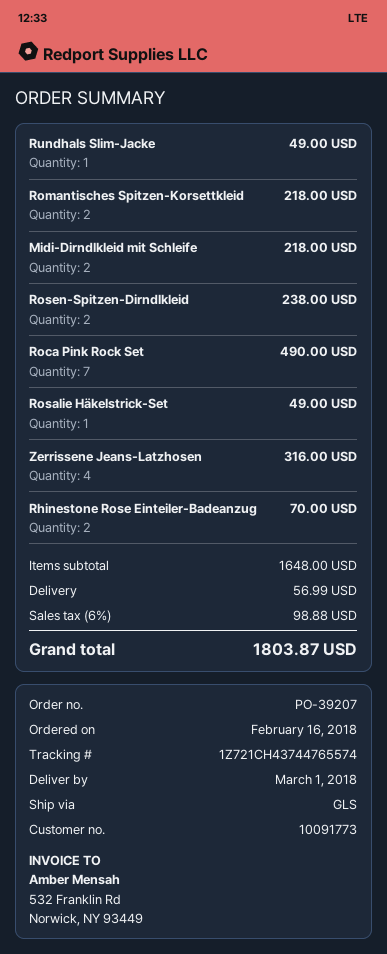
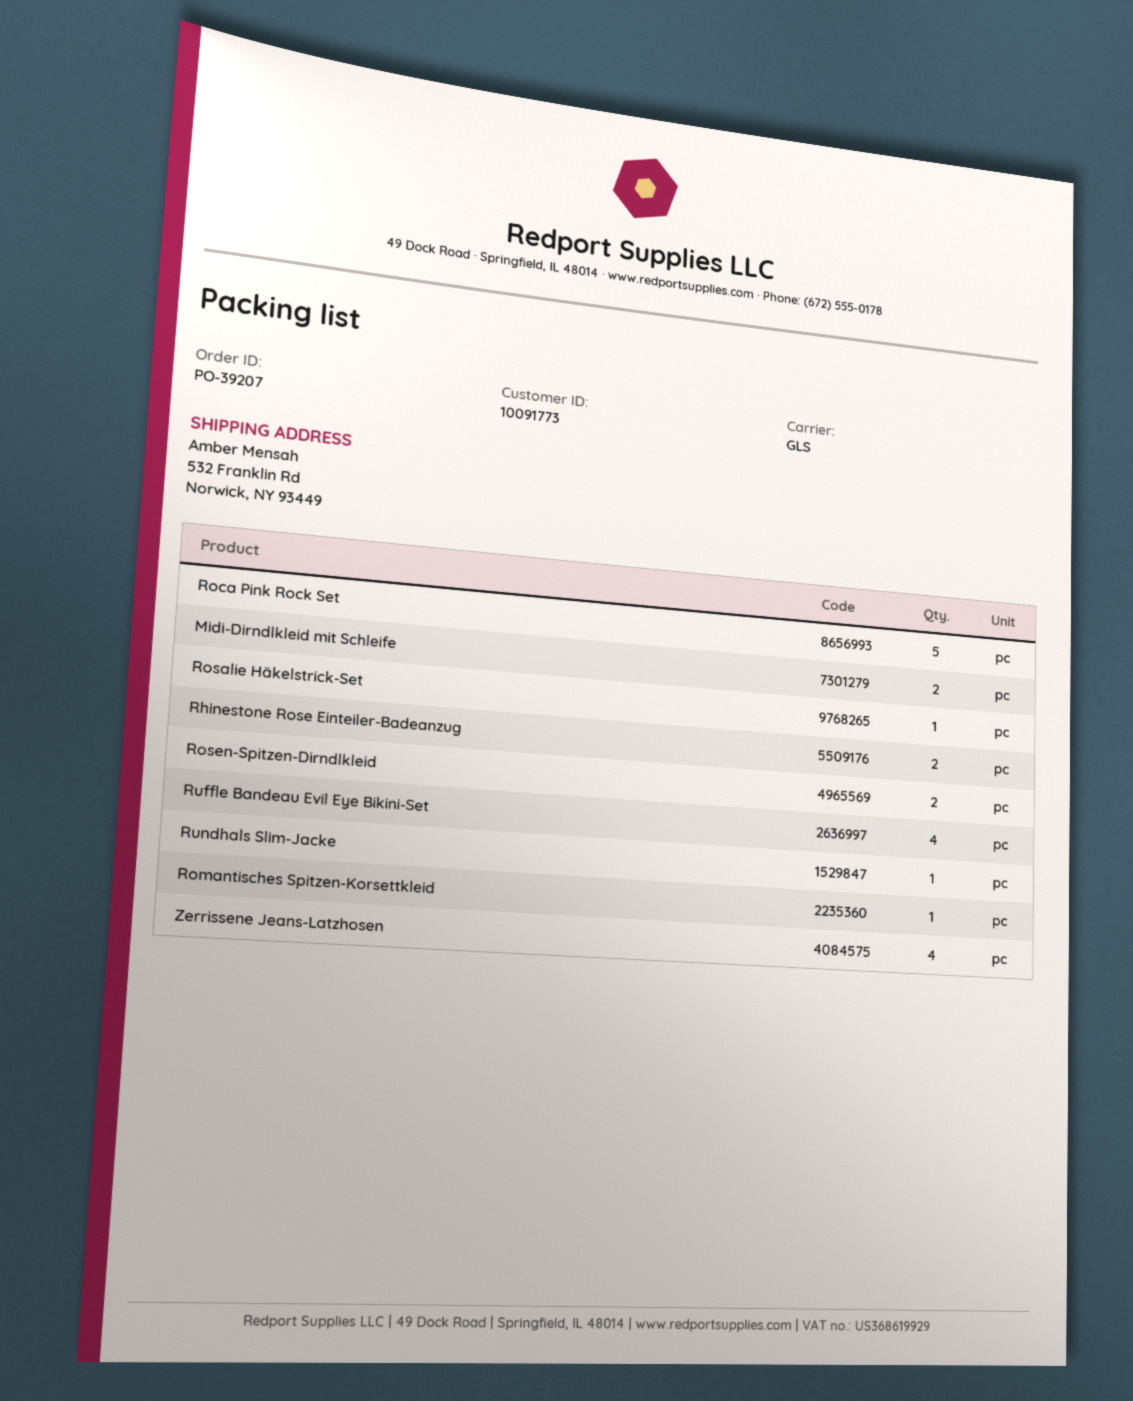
Romantisches Spitzen-Korsettkleid: 2 -> 1
Roca Pink Rock Set: 7 -> 5
Ruffle Bandeau Evil Eye Bikini-Set: none -> 4

